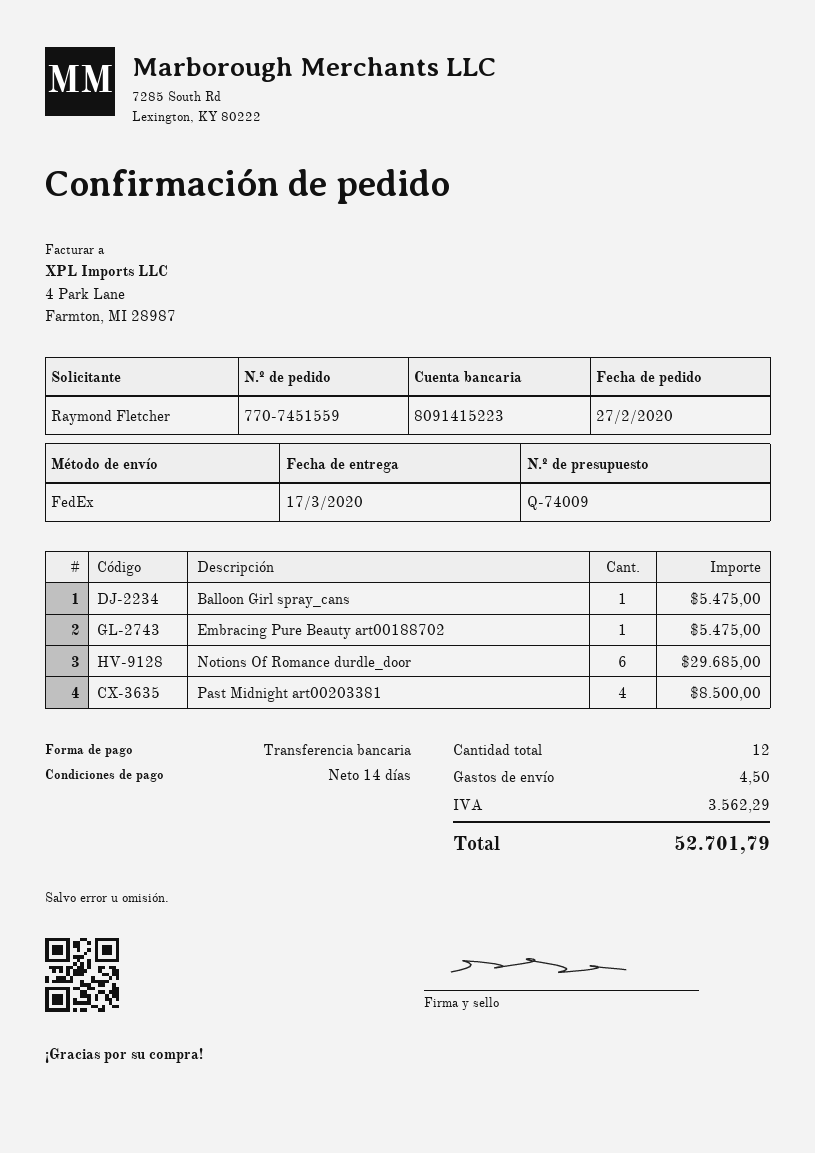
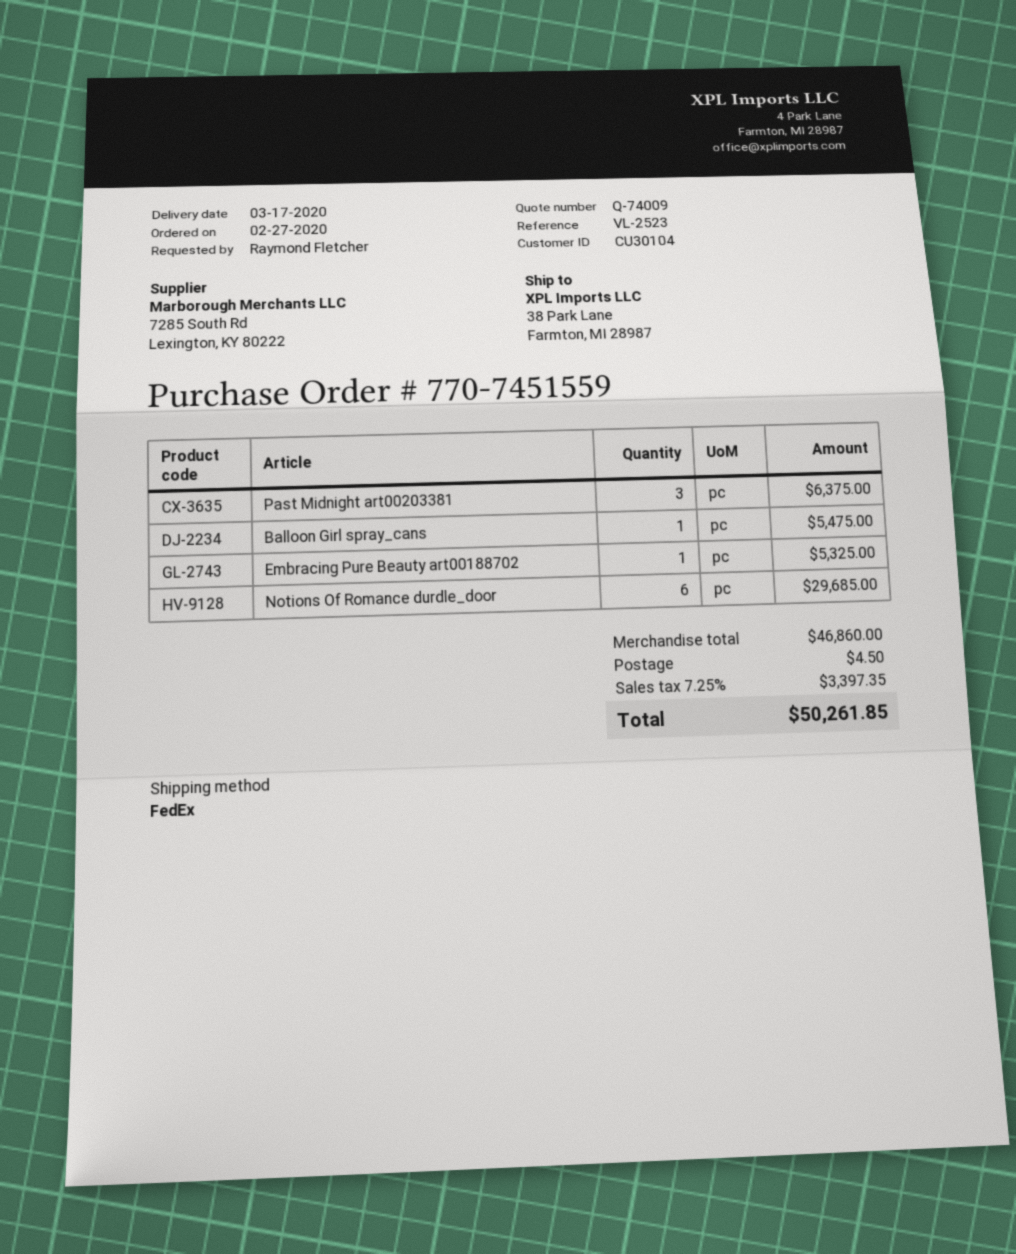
Embracing Pure Beauty art00188702: 1 for 5475.00 -> 1 for 5325.00
Past Midnight art00203381: 4 for 8500.00 -> 3 for 6375.00
tax: 3562.29 -> 3397.35
total: 52701.79 -> 50261.85

